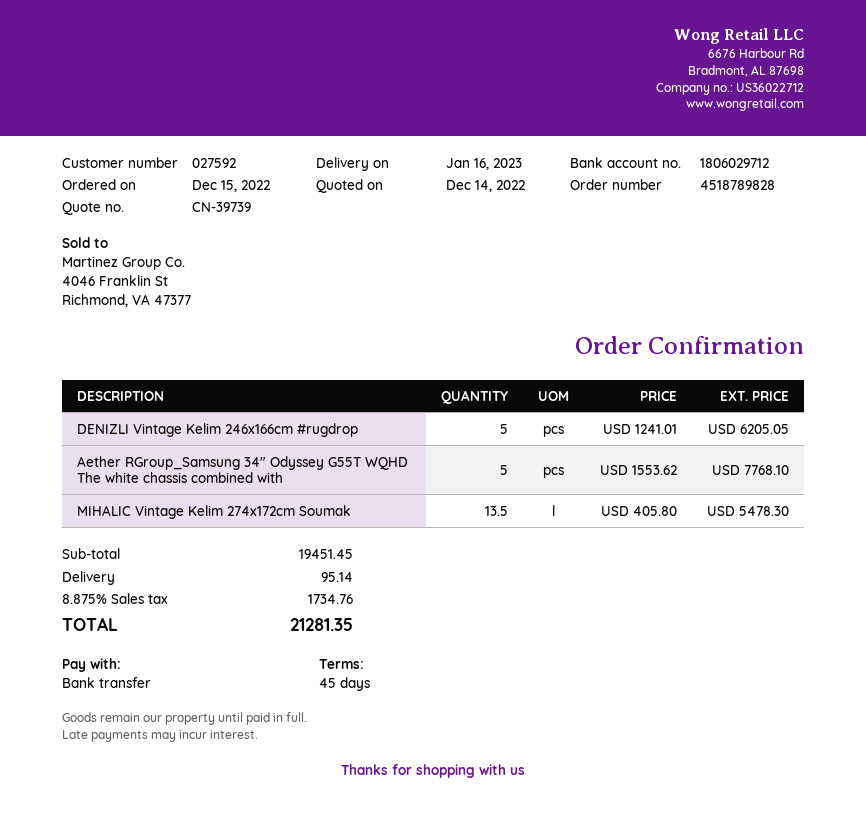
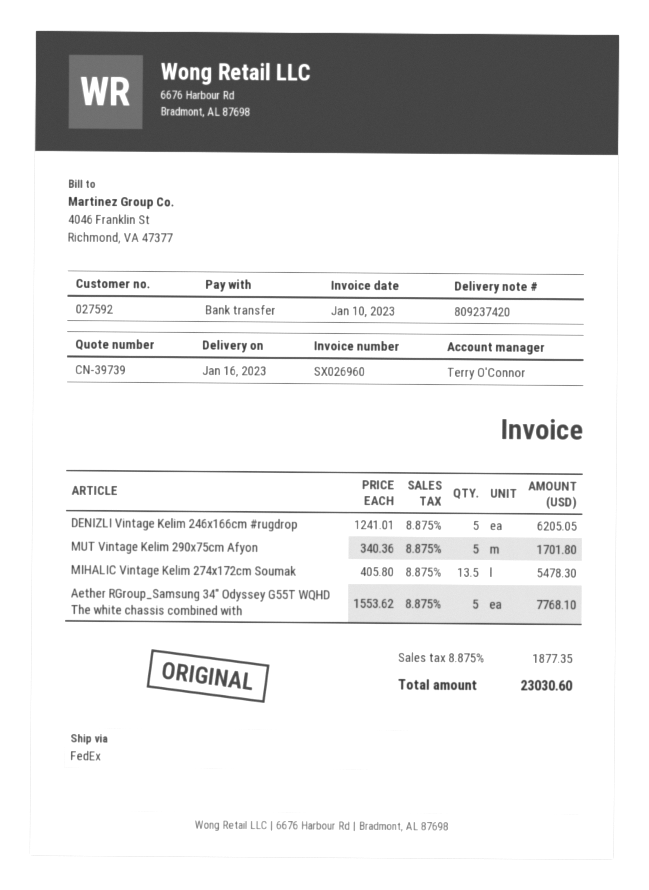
MUT Vintage Kelim 290x75cm Afyon: none -> 5 x 340.36 = 1701.80
shipping: 95.14 -> none
tax: 8.875% = 1734.76 -> 8.875% = 1877.35
total: 21281.35 -> 23030.60

